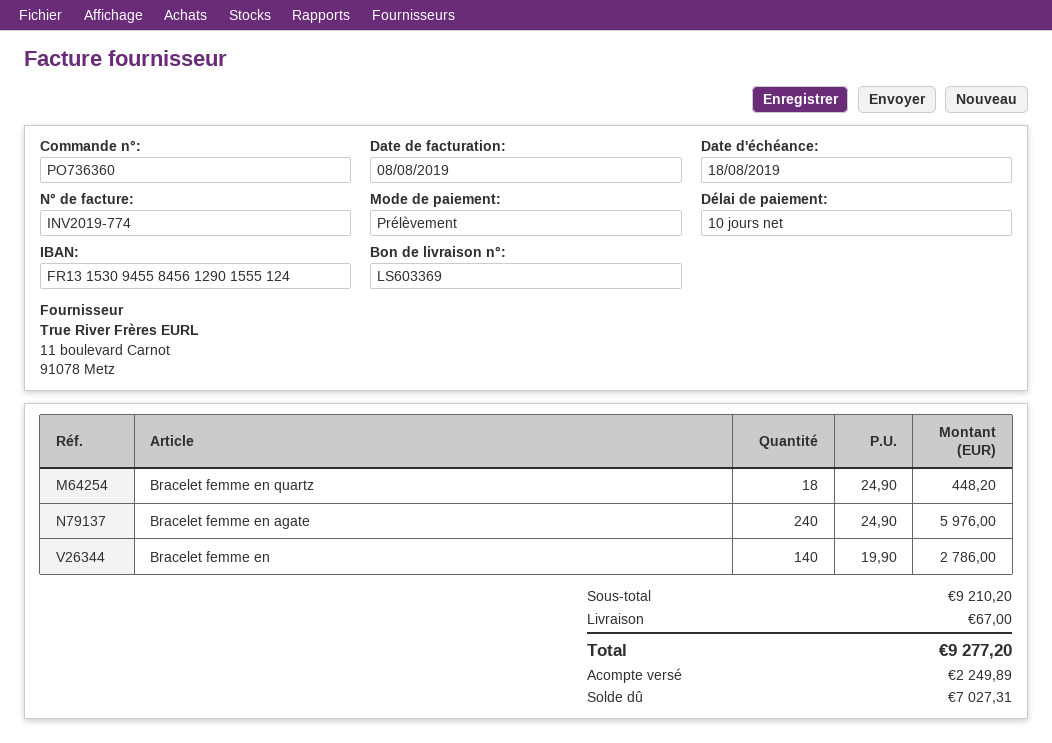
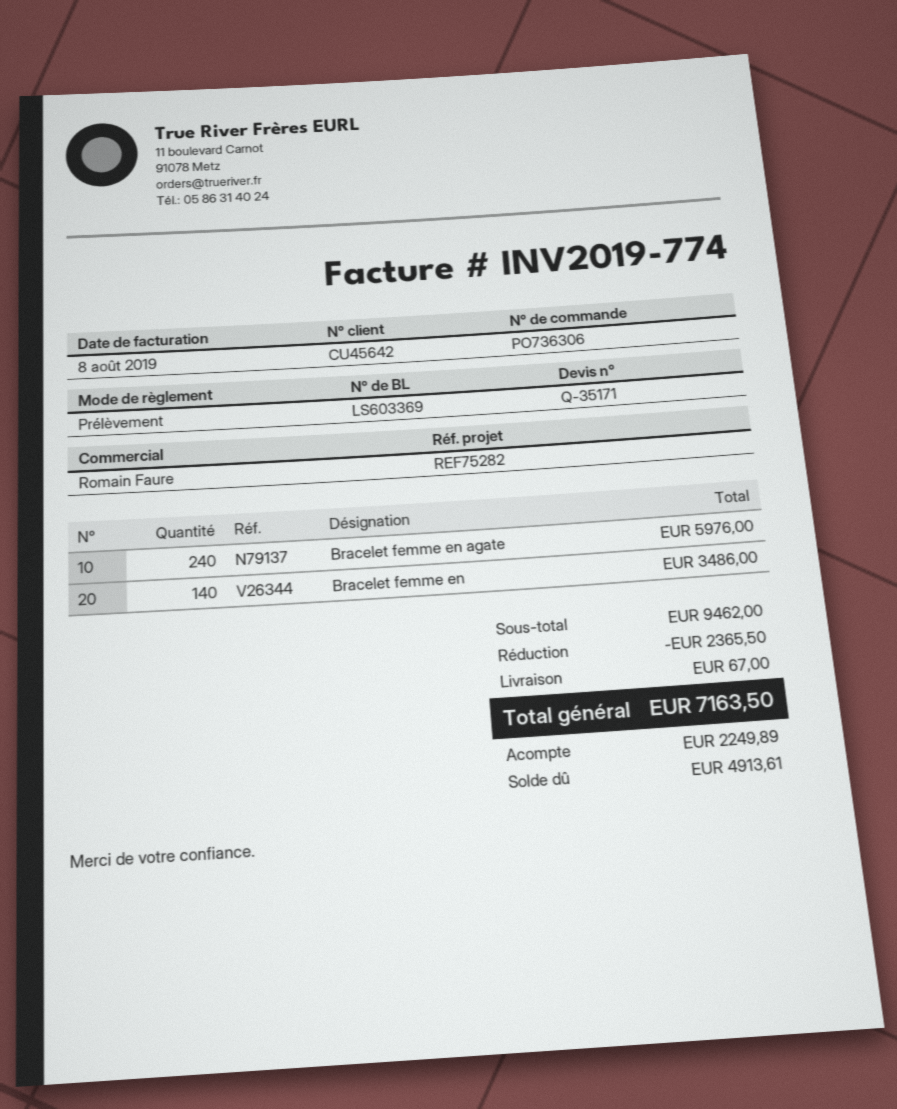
order number: PO736360 -> PO736306
Bracelet femme en quartz: 18 for 448.20 -> none
Bracelet femme en: 140 for 2786.00 -> 140 for 3486.00
subtotal: 9210.20 -> 9462.00
discount: none -> 2365.50
total: 9277.20 -> 7163.50
balance: 7027.31 -> 4913.61

